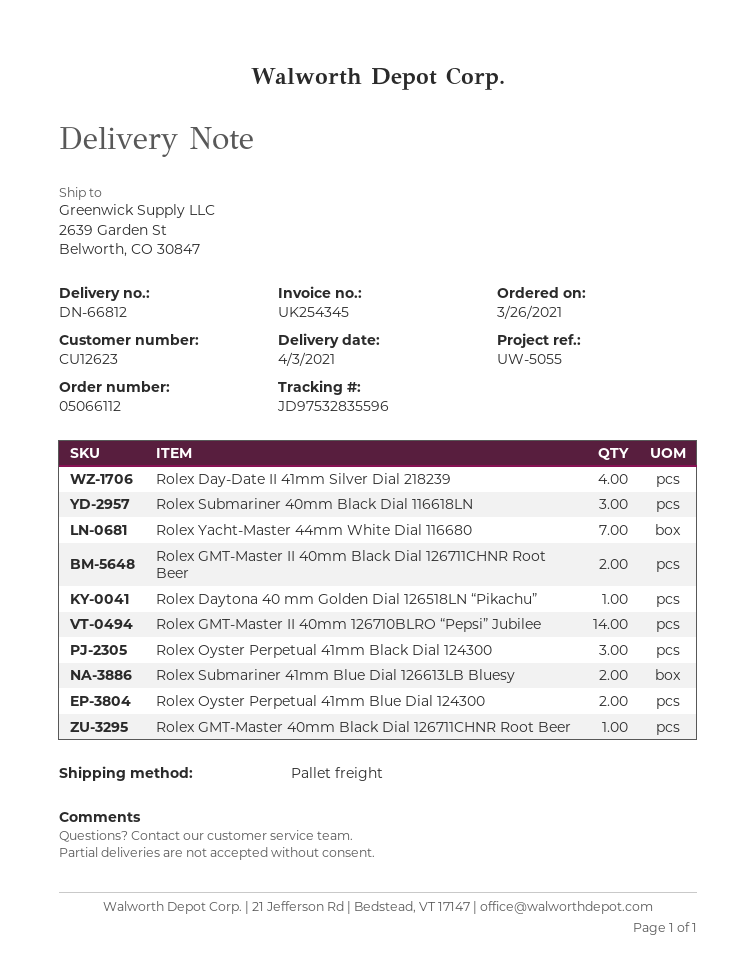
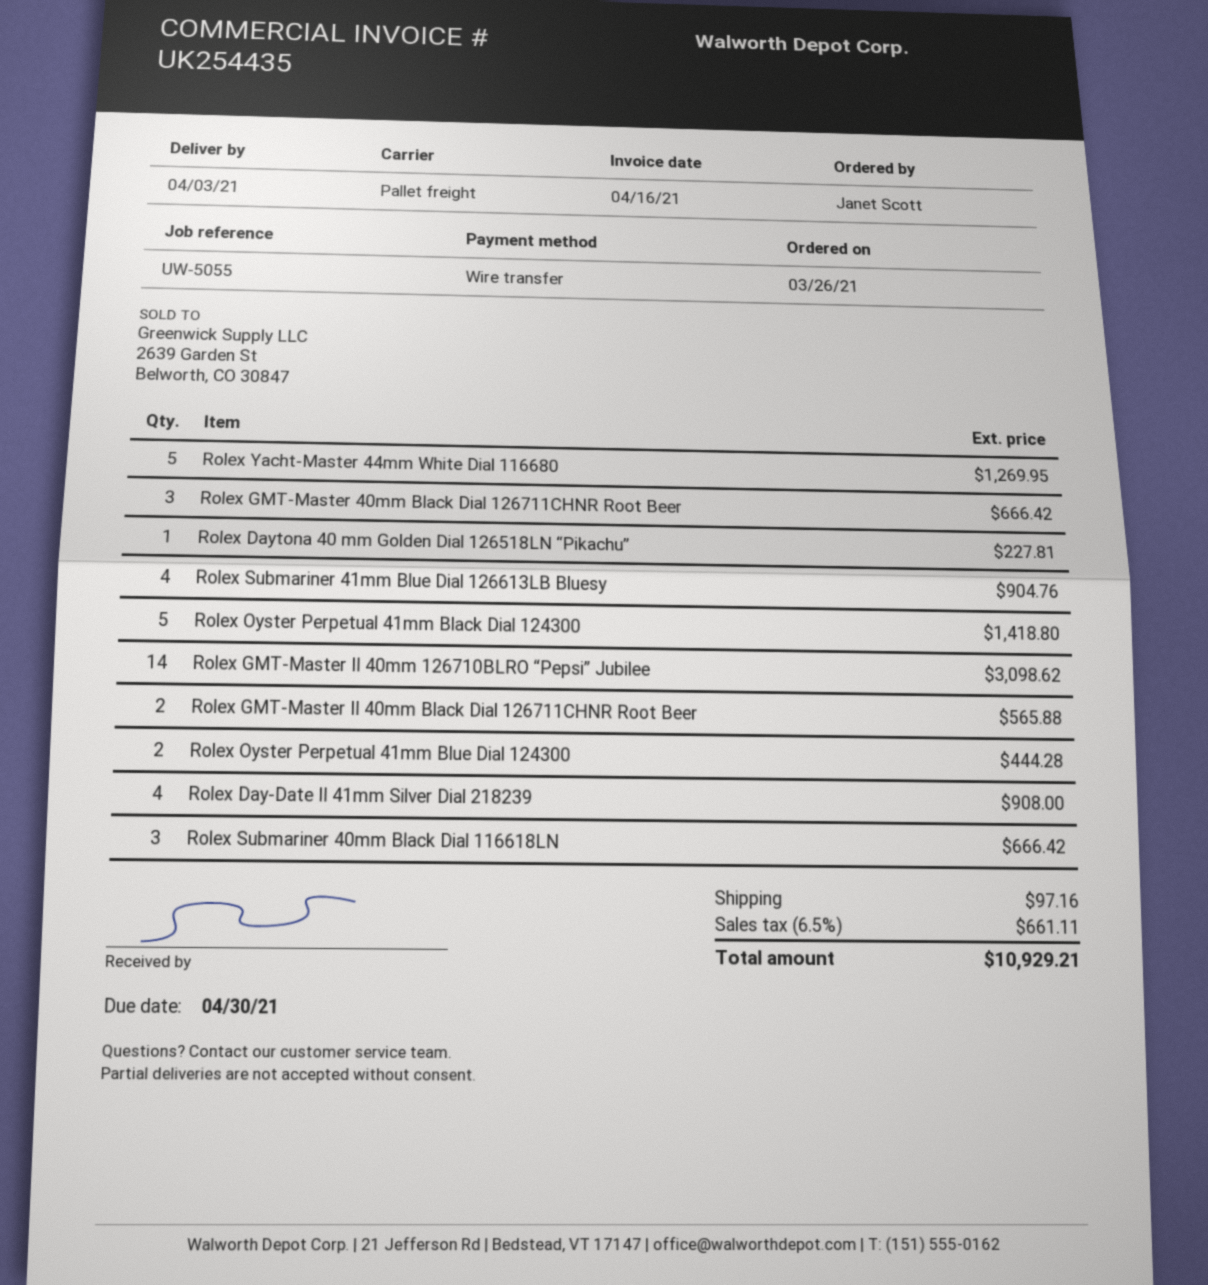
invoice number: UK254345 -> UK254435
Rolex Yacht-Master 44mm White Dial 116680: 7 -> 5
Rolex Oyster Perpetual 41mm Black Dial 124300: 3 -> 5
Rolex Submariner 41mm Blue Dial 126613LB Bluesy: 2 -> 4
Rolex GMT-Master 40mm Black Dial 126711CHNR Root Beer: 1 -> 3

